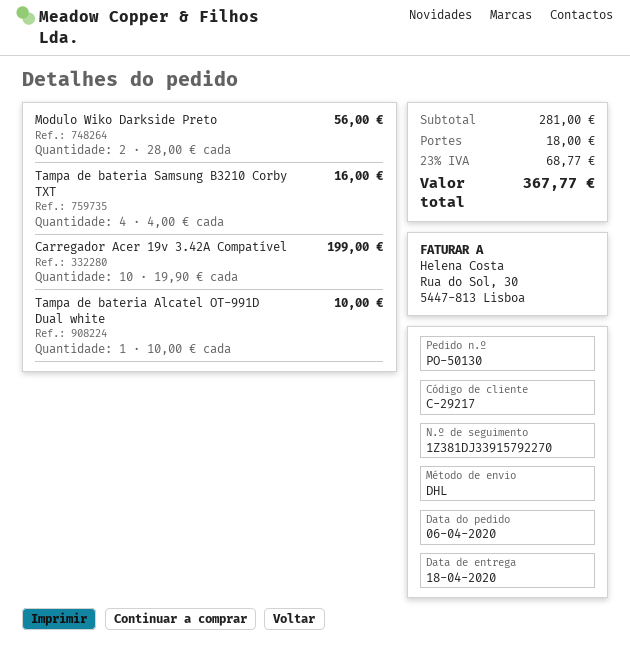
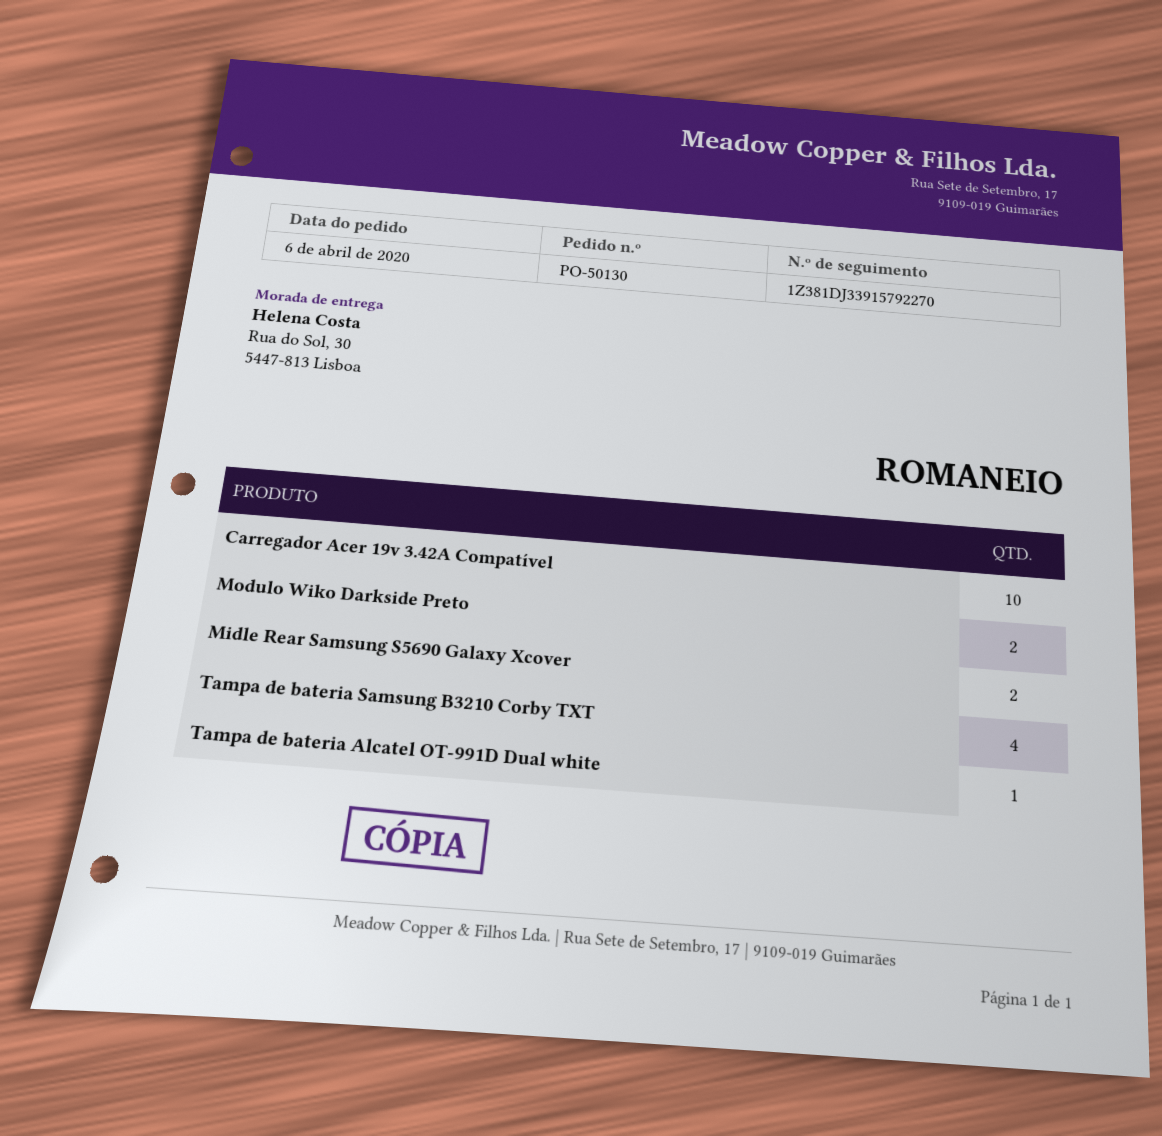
Midle Rear Samsung S5690 Galaxy Xcover: none -> 2

